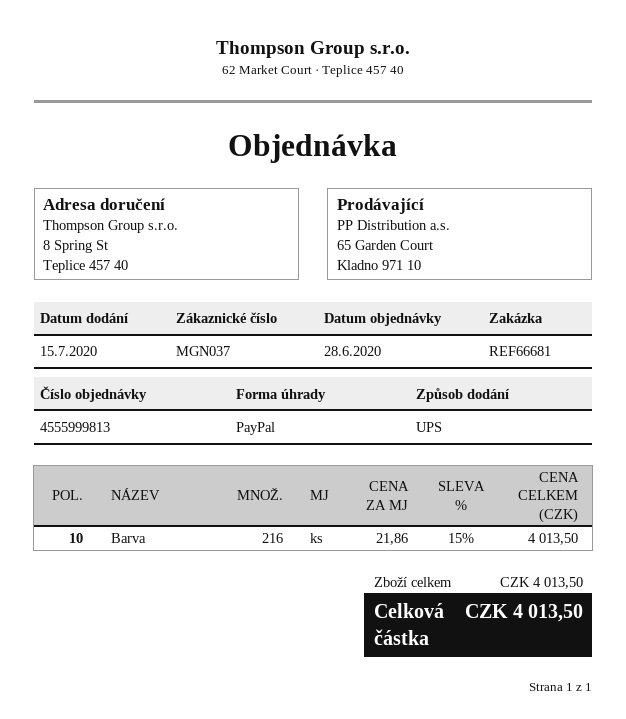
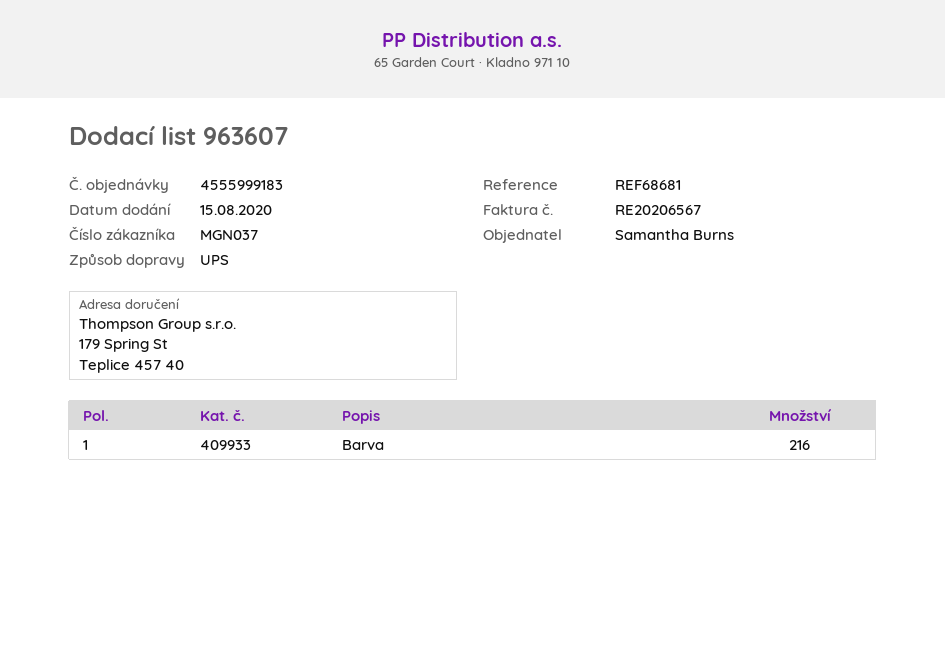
order number: 4555999813 -> 4555999183
delivery date: 2020-07-15 -> 2020-08-15
reference: REF66681 -> REF68681
ship to: 8 Spring St, Teplice 457 40 -> 179 Spring St, Teplice 457 40

